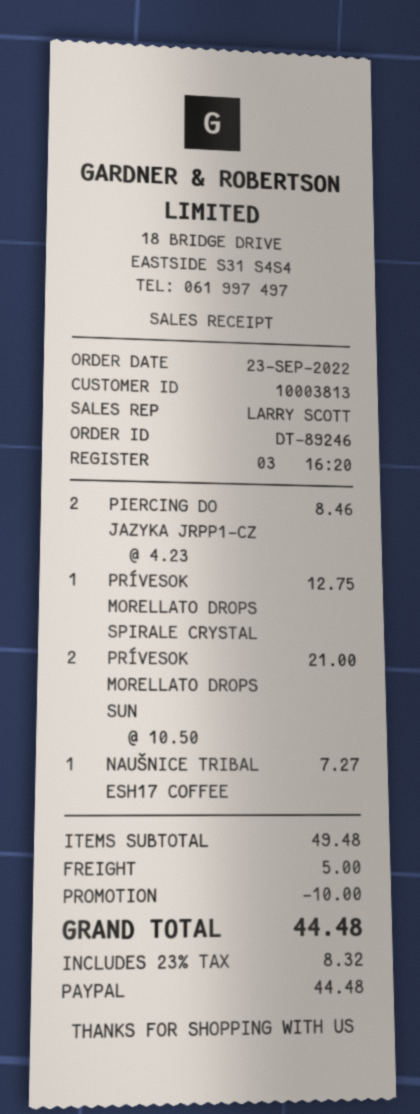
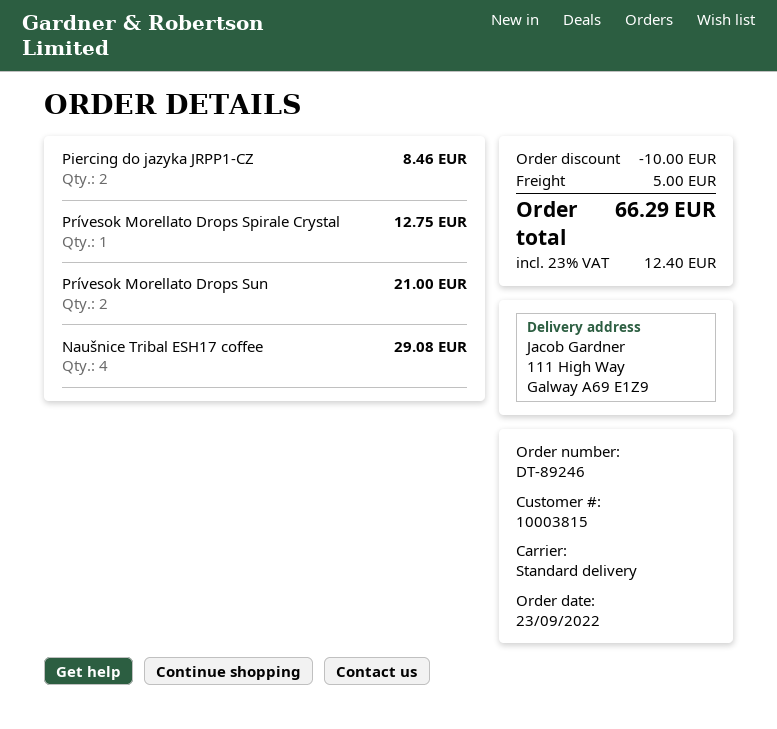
customer number: 10003813 -> 10003815
NAUŠNICE TRIBAL ESH17 COFFEE: 1 for 7.27 -> 4 for 29.08
tax: 23% = 8.32 -> 23% = 12.40
total: 44.48 -> 66.29

